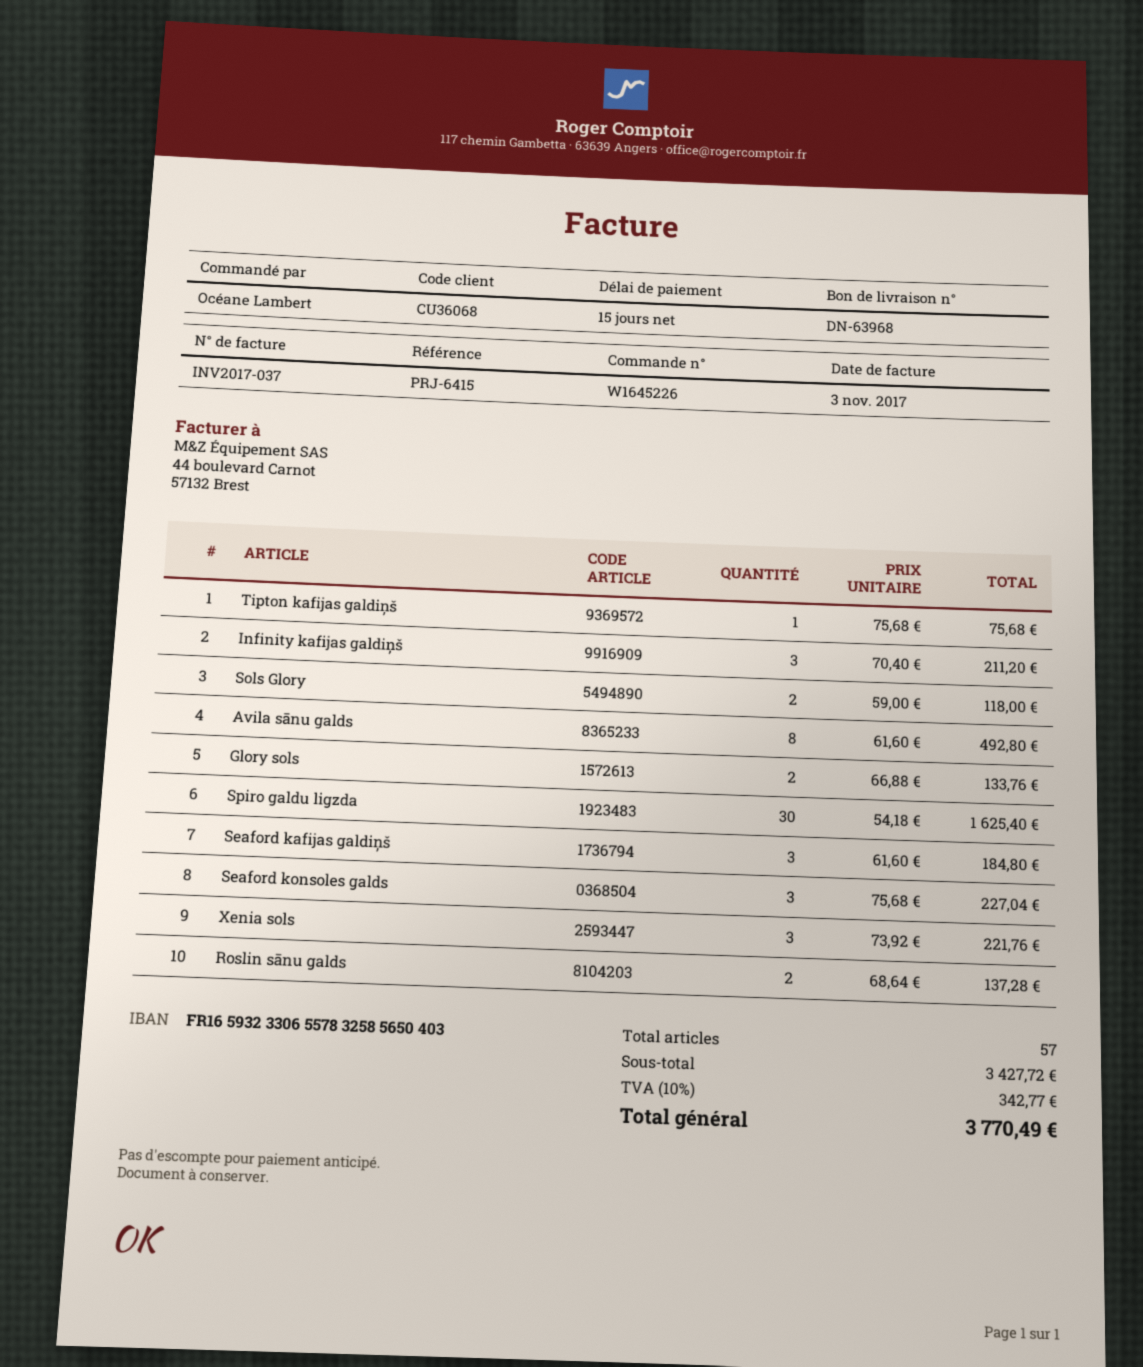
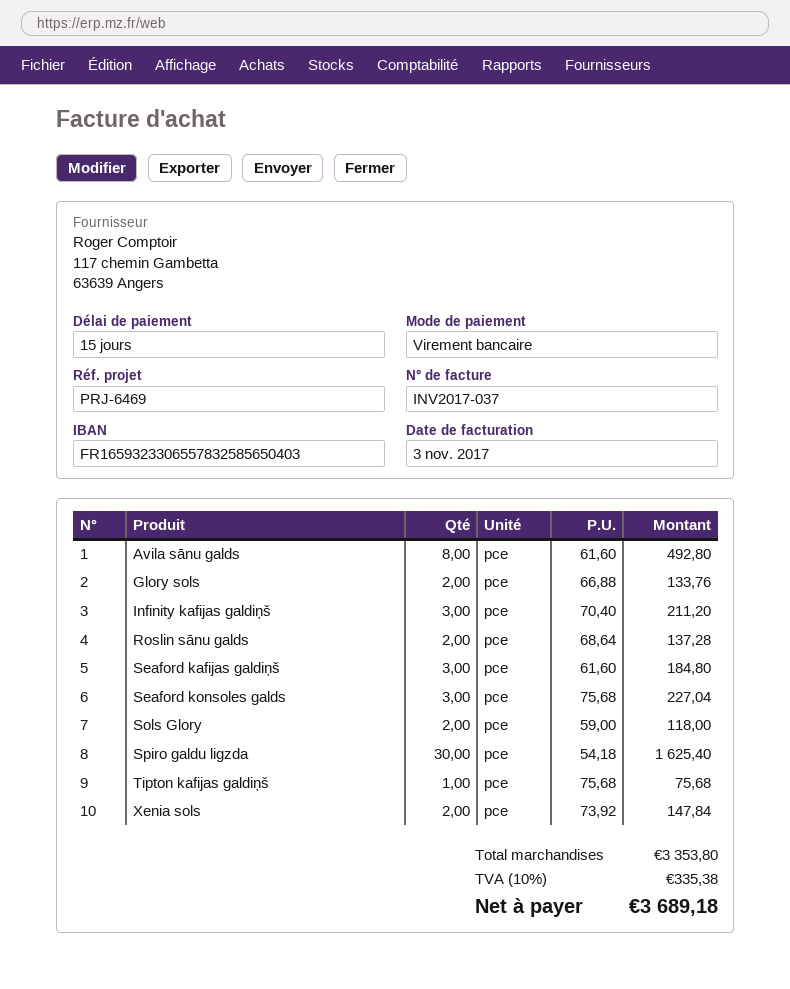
reference: PRJ-6415 -> PRJ-6469
Xenia sols: 3 x 73.92 = 221.76 -> 2 x 73.92 = 147.84
subtotal: 3427.72 -> 3353.80
tax: 10% = 342.77 -> 10% = 335.38
total: 3770.49 -> 3689.18

